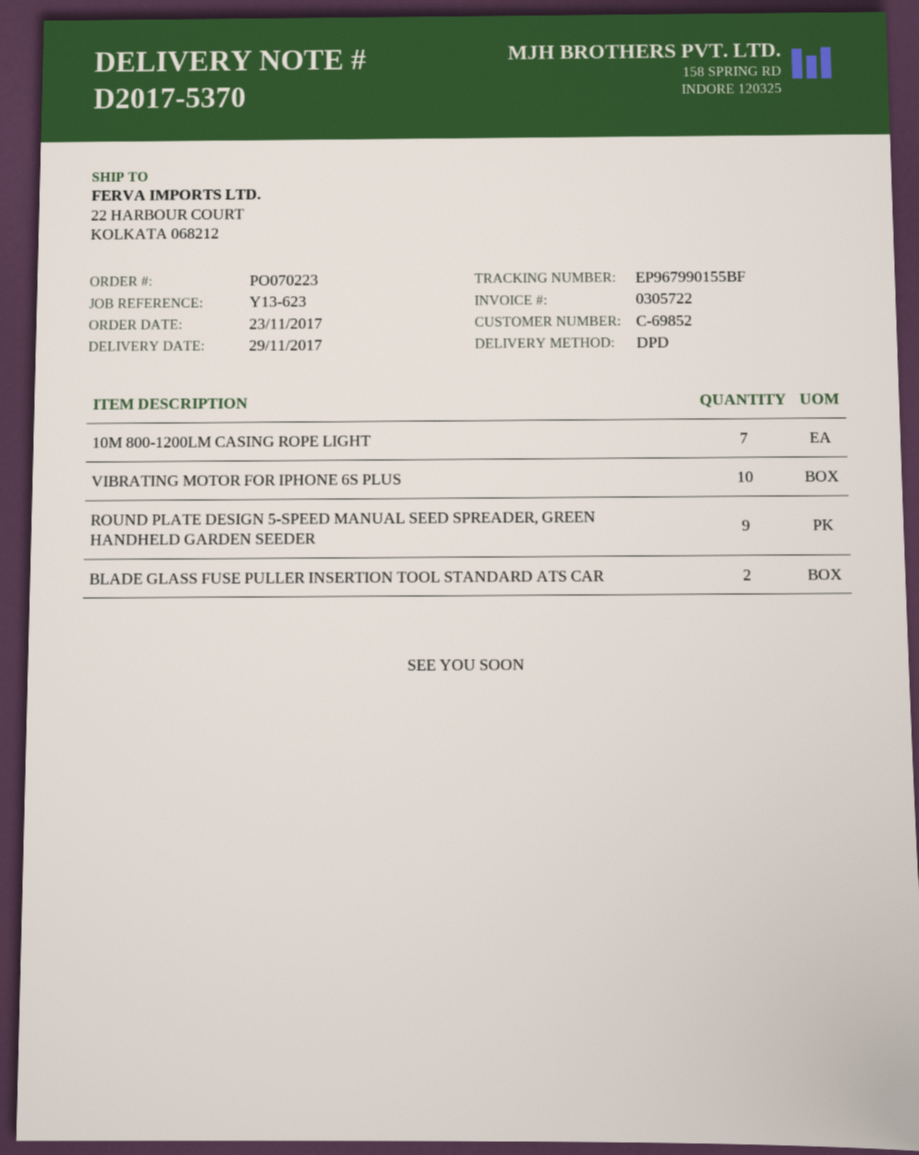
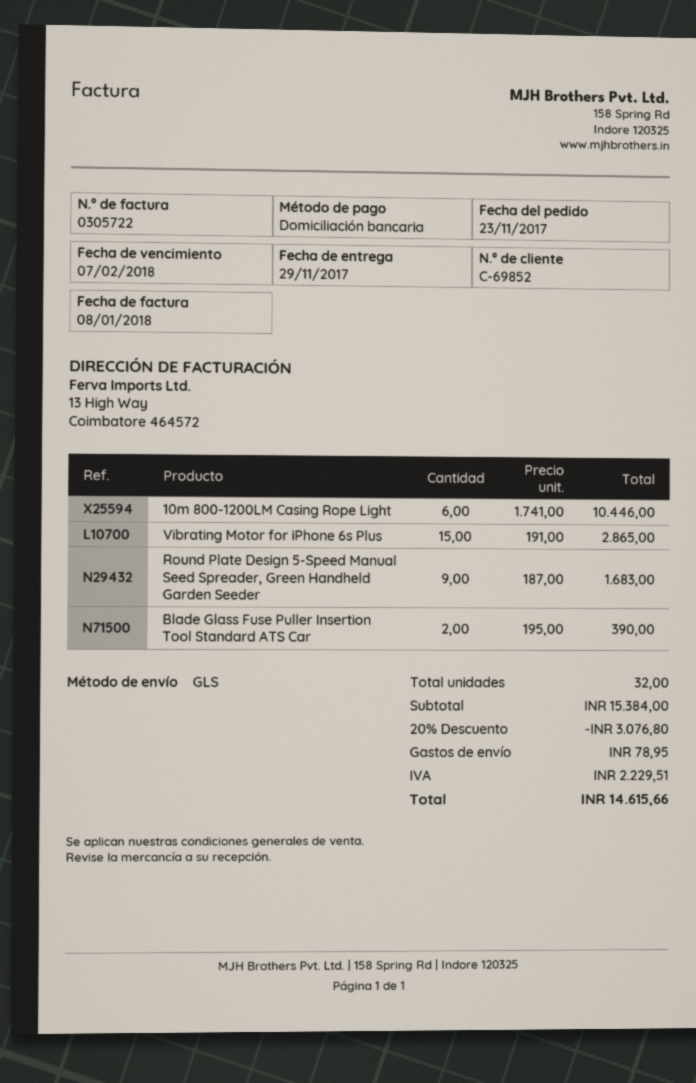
shipping method: DPD -> GLS
10M 800-1200LM CASING ROPE LIGHT: 7 -> 6
VIBRATING MOTOR FOR IPHONE 6S PLUS: 10 -> 15

